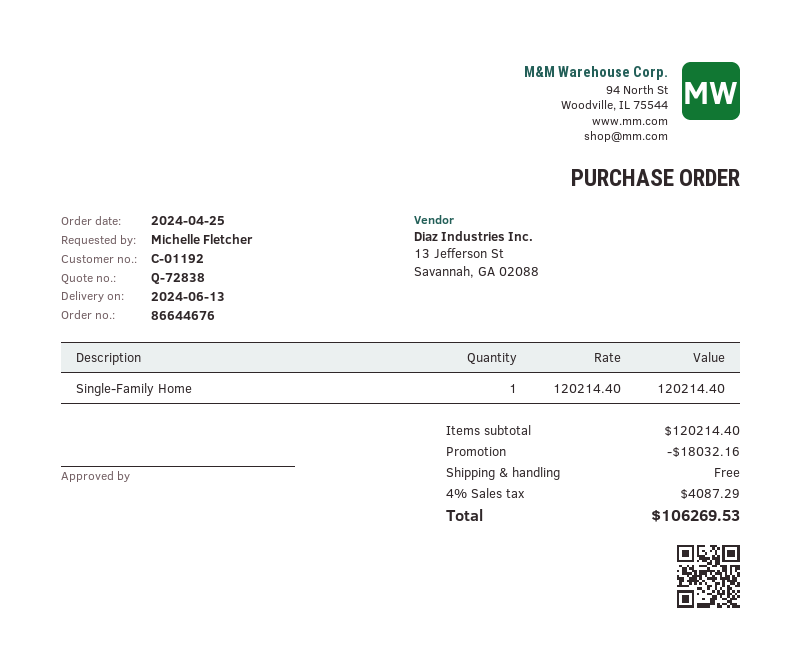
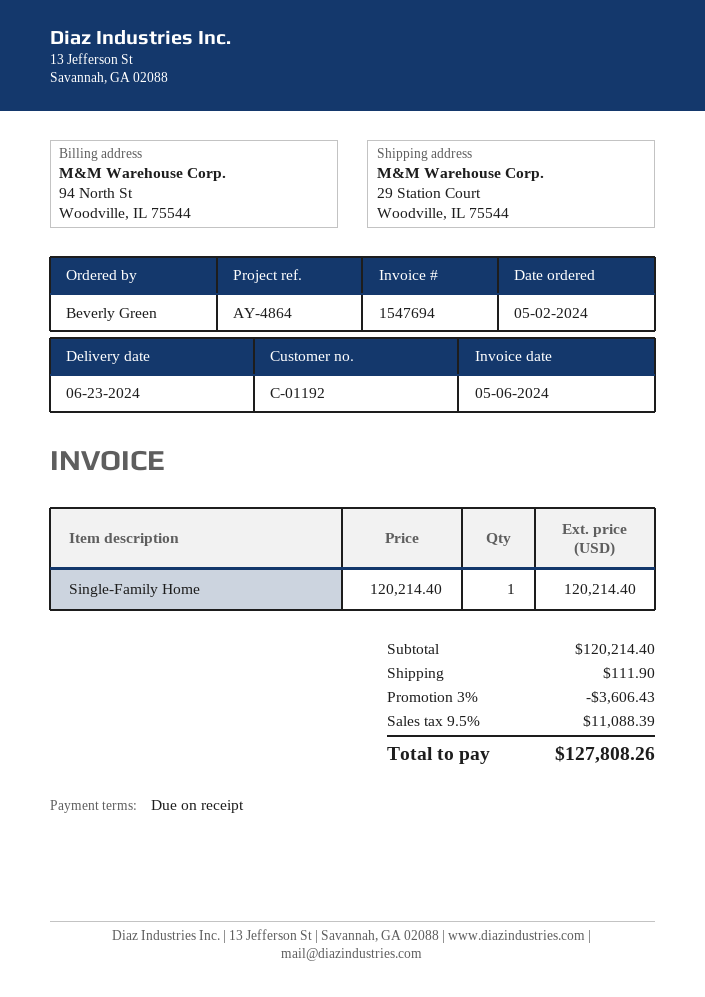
order date: 2024-04-25 -> 2024-05-02
delivery date: 2024-06-13 -> 2024-06-23
ordered by: Michelle Fletcher -> Beverly Green
discount: 18032.16 -> 3606.43
shipping: 0.00 -> 111.90
tax: 4% = 4087.29 -> 9.5% = 11088.39
total: 106269.53 -> 127808.26

